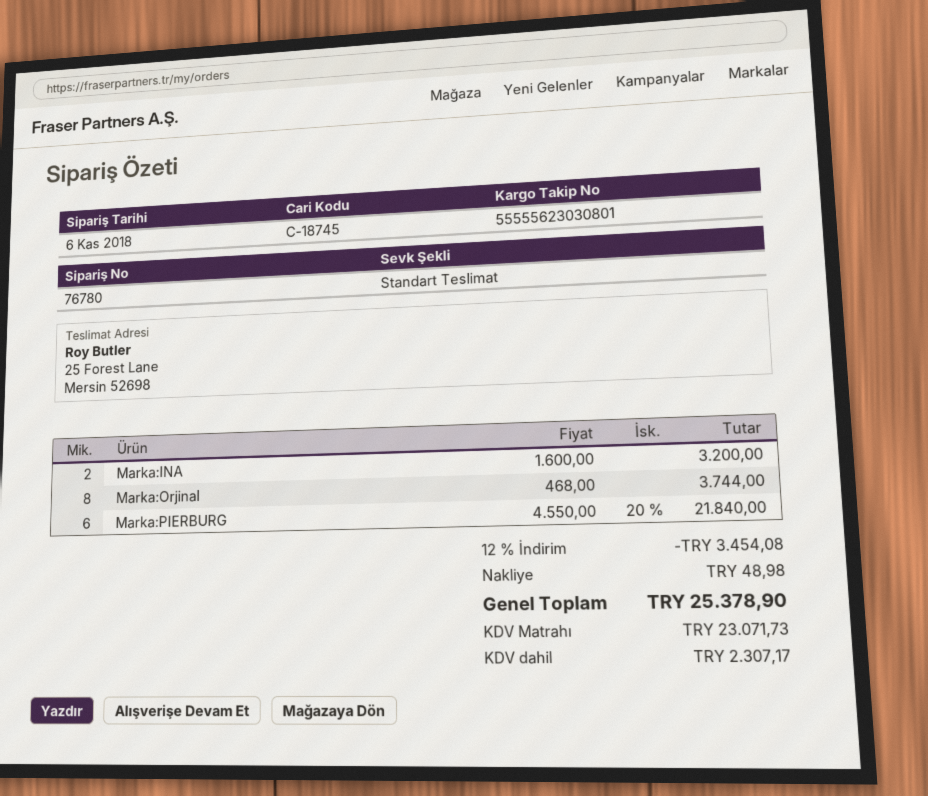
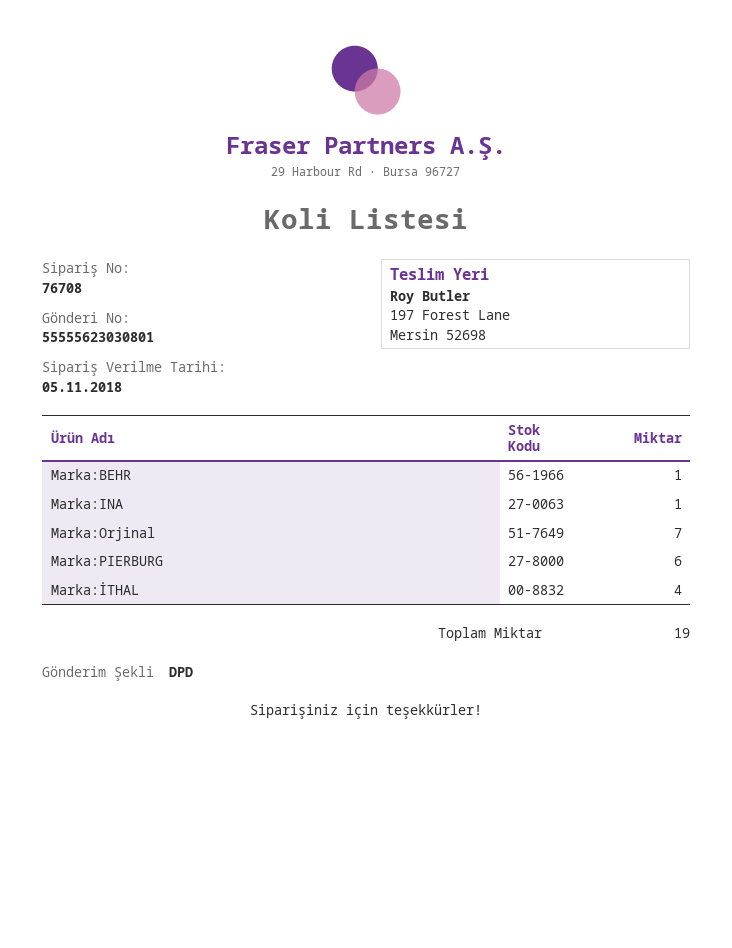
order number: 76780 -> 76708
order date: 2018-11-06 -> 2018-11-05
shipping method: standard -> DPD
ship to: 25 Forest Lane, Mersin 52698 -> 197 Forest Lane, Mersin 52698
Marka:INA: 2 -> 1
Marka:Orjinal: 8 -> 7
Marka:BEHR: none -> 1
Marka:İTHAL: none -> 4

